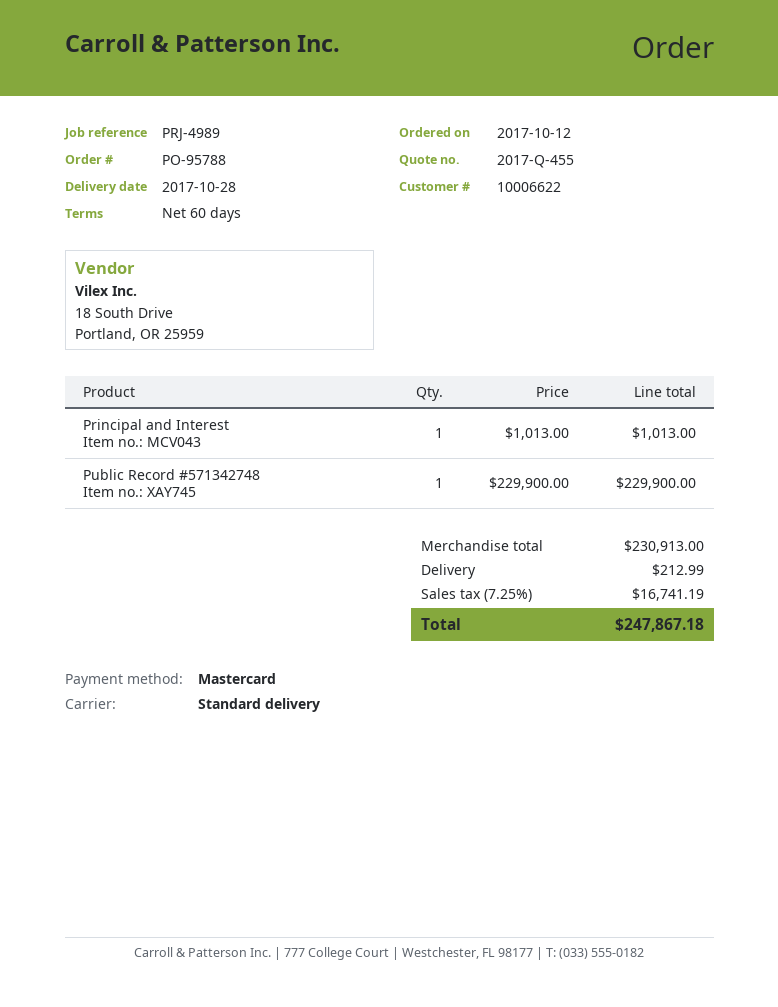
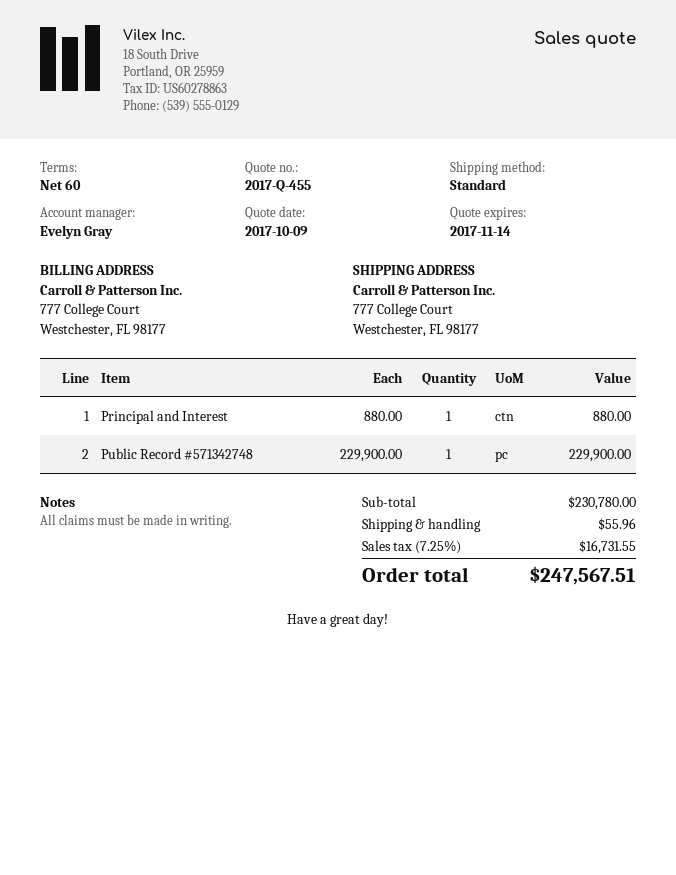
Principal and Interest: 1 x 1013.00 = 1013.00 -> 1 x 880.00 = 880.00
subtotal: 230913.00 -> 230780.00
shipping: 212.99 -> 55.96
tax: 7.25% = 16741.19 -> 7.25% = 16731.55
total: 247867.18 -> 247567.51

